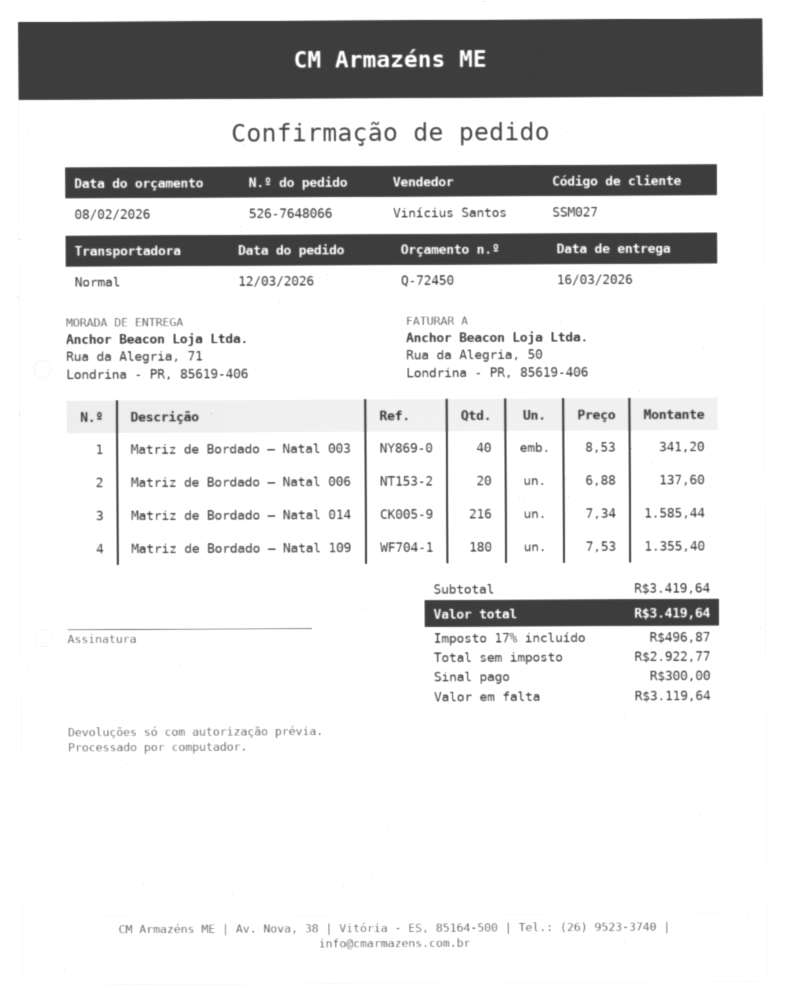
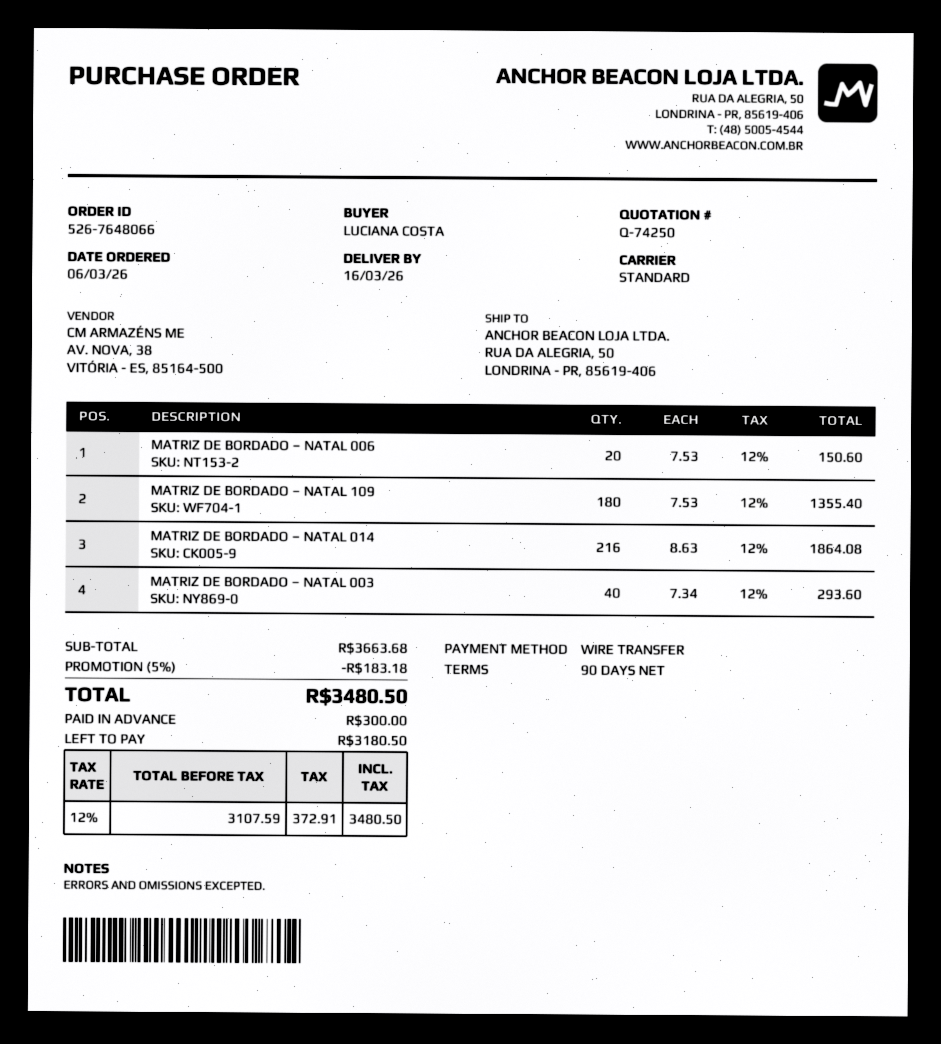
quote number: Q-72450 -> Q-74250
order date: 2026-03-12 -> 2026-03-06
ship to: Rua da Alegria, 71, Londrina - PR, 85619-406 -> RUA DA ALEGRIA, 50, LONDRINA - PR, 85619-406
Matriz de Bordado – Natal 003: 40 x 8.53 = 341.20 -> 40 x 7.34 = 293.60
Matriz de Bordado – Natal 006: 20 x 6.88 = 137.60 -> 20 x 7.53 = 150.60
Matriz de Bordado – Natal 014: 216 x 7.34 = 1585.44 -> 216 x 8.63 = 1864.08
subtotal: 3419.64 -> 3663.68
discount: none -> 5% = 183.18
net: 2922.77 -> 3107.59
tax: 17% = 496.87 -> 12% = 372.91
total: 3419.64 -> 3480.50
balance: 3119.64 -> 3180.50

